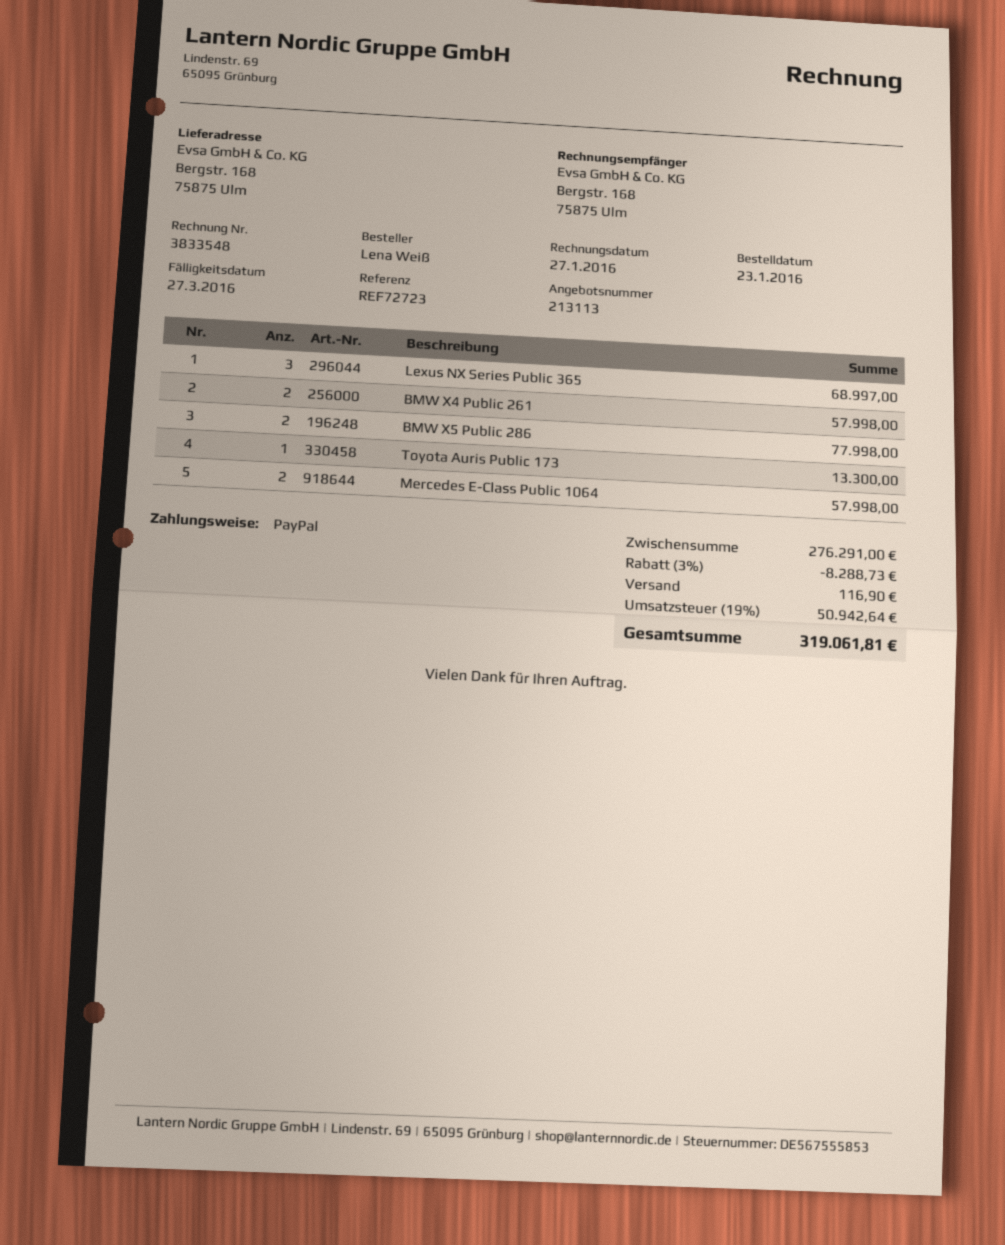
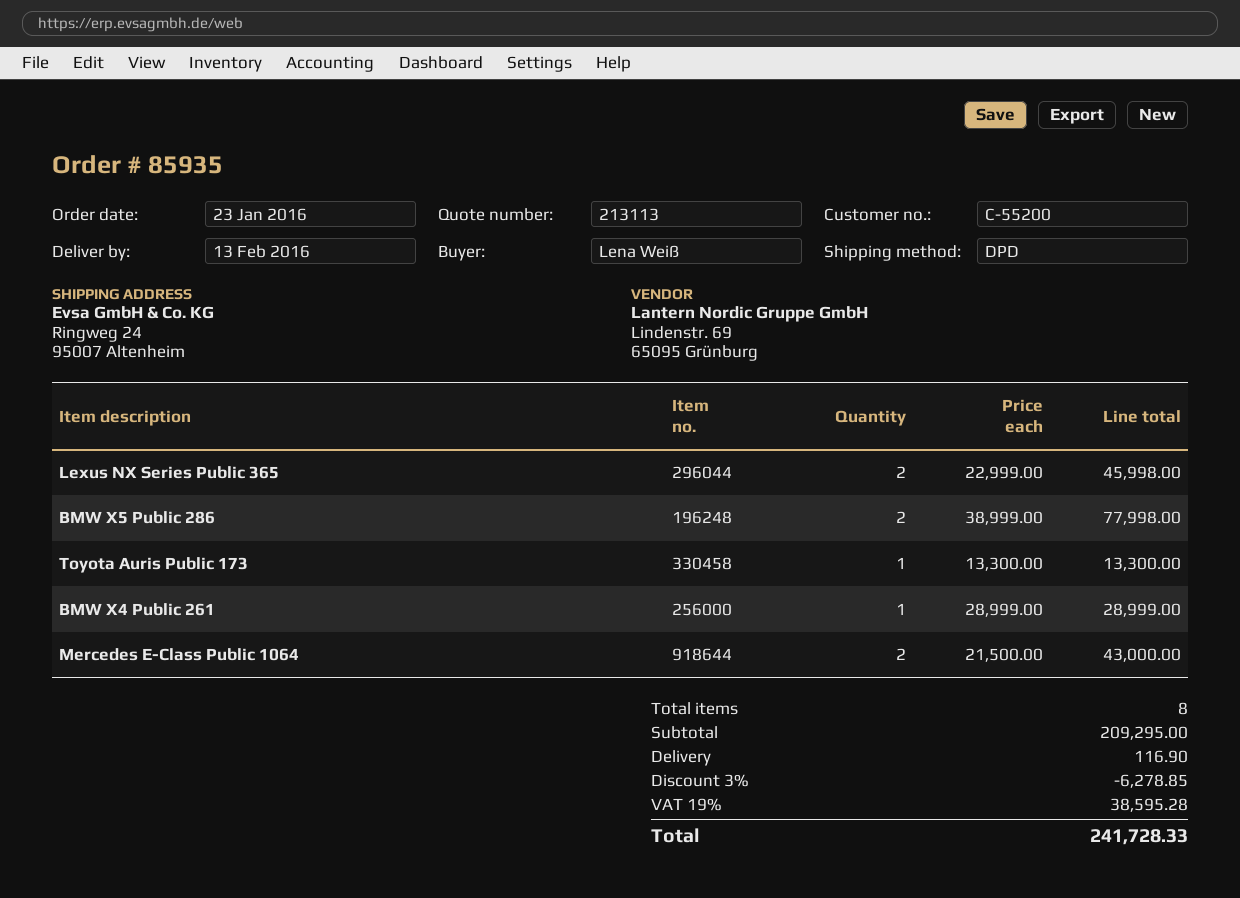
ship to: Bergstr. 168, 75875 Ulm -> Ringweg 24, 95007 Altenheim
Lexus NX Series Public 365: 3 for 68997.00 -> 2 for 45998.00
BMW X4 Public 261: 2 for 57998.00 -> 1 for 28999.00
Mercedes E-Class Public 1064: 2 for 57998.00 -> 2 for 43000.00
subtotal: 276291.00 -> 209295.00
discount: 3% = 8288.73 -> 3% = 6278.85
tax: 19% = 50942.64 -> 19% = 38595.28
total: 319061.81 -> 241728.33

